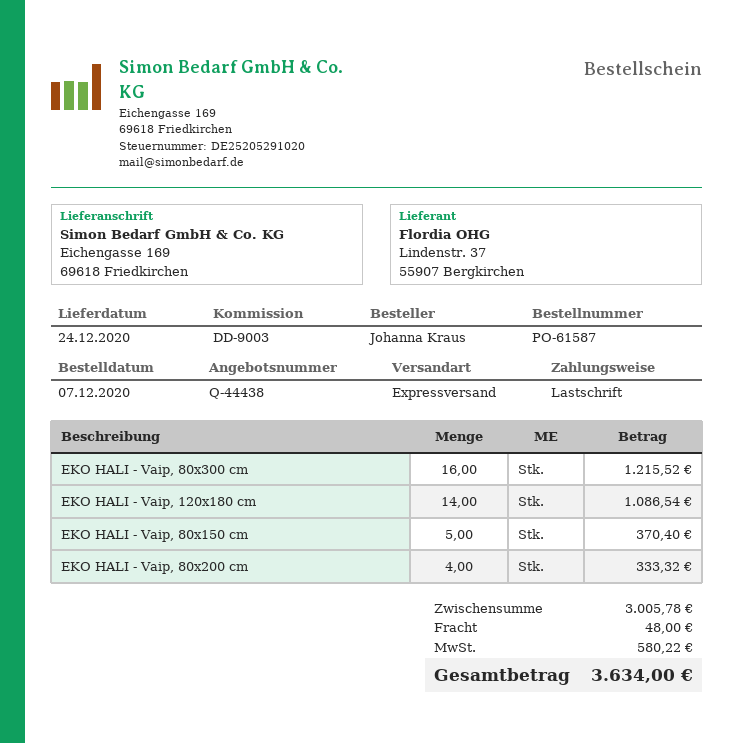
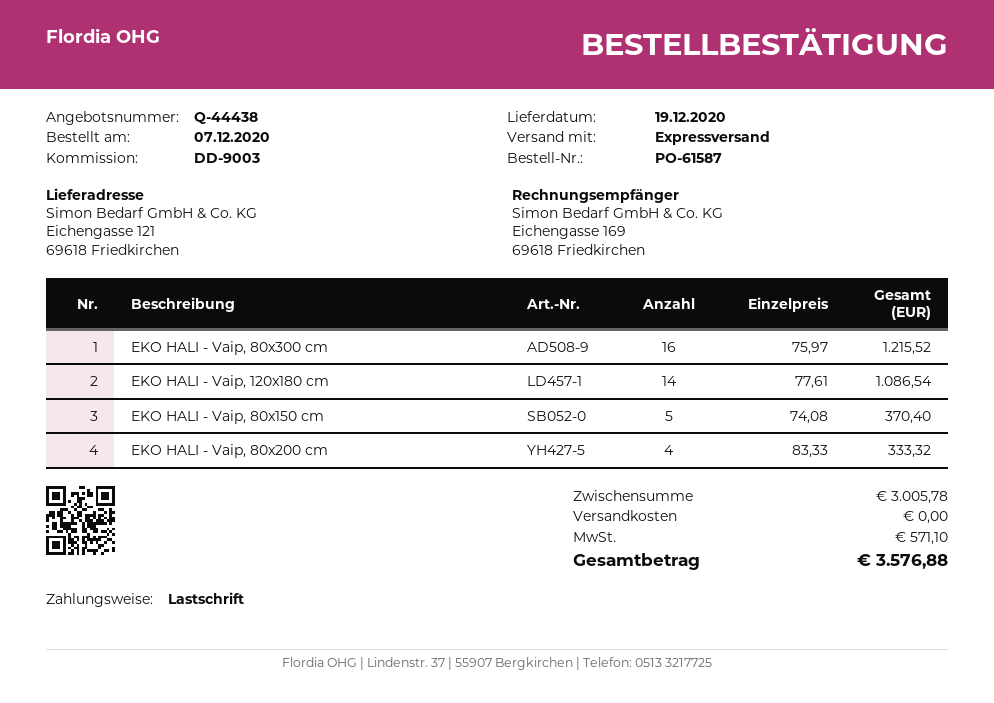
delivery date: 2020-12-24 -> 2020-12-19
ship to: Eichengasse 169, 69618 Friedkirchen -> Eichengasse 121, 69618 Friedkirchen
shipping: 48.00 -> 0.00
tax: 580.22 -> 571.10
total: 3634.00 -> 3576.88

